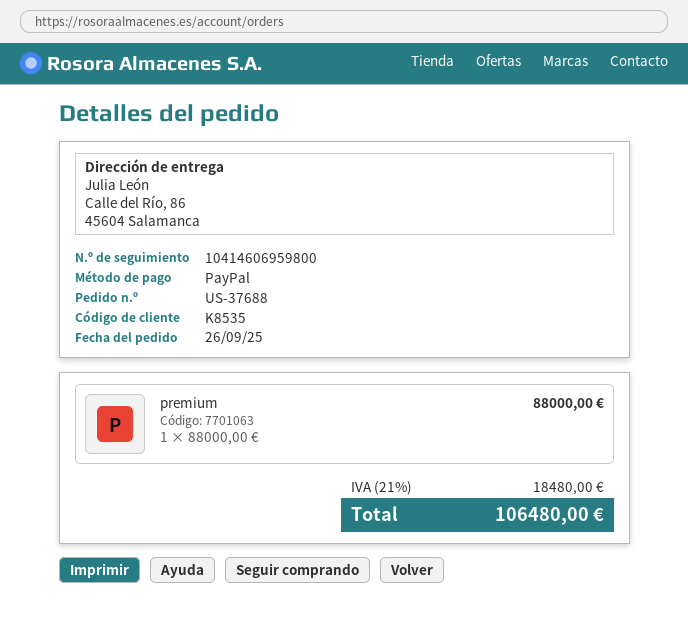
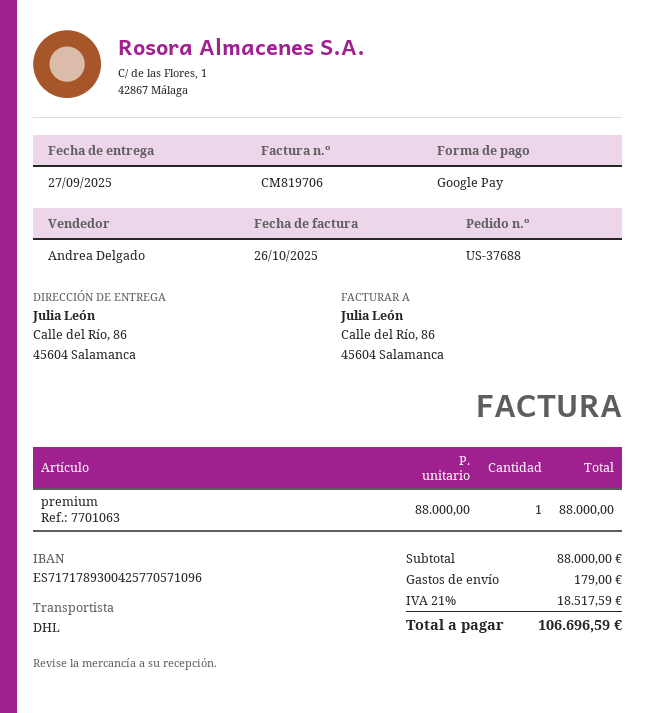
payment method: PayPal -> Google Pay
shipping: none -> 179.00
tax: 21% = 18480.00 -> 21% = 18517.59
total: 106480.00 -> 106696.59

